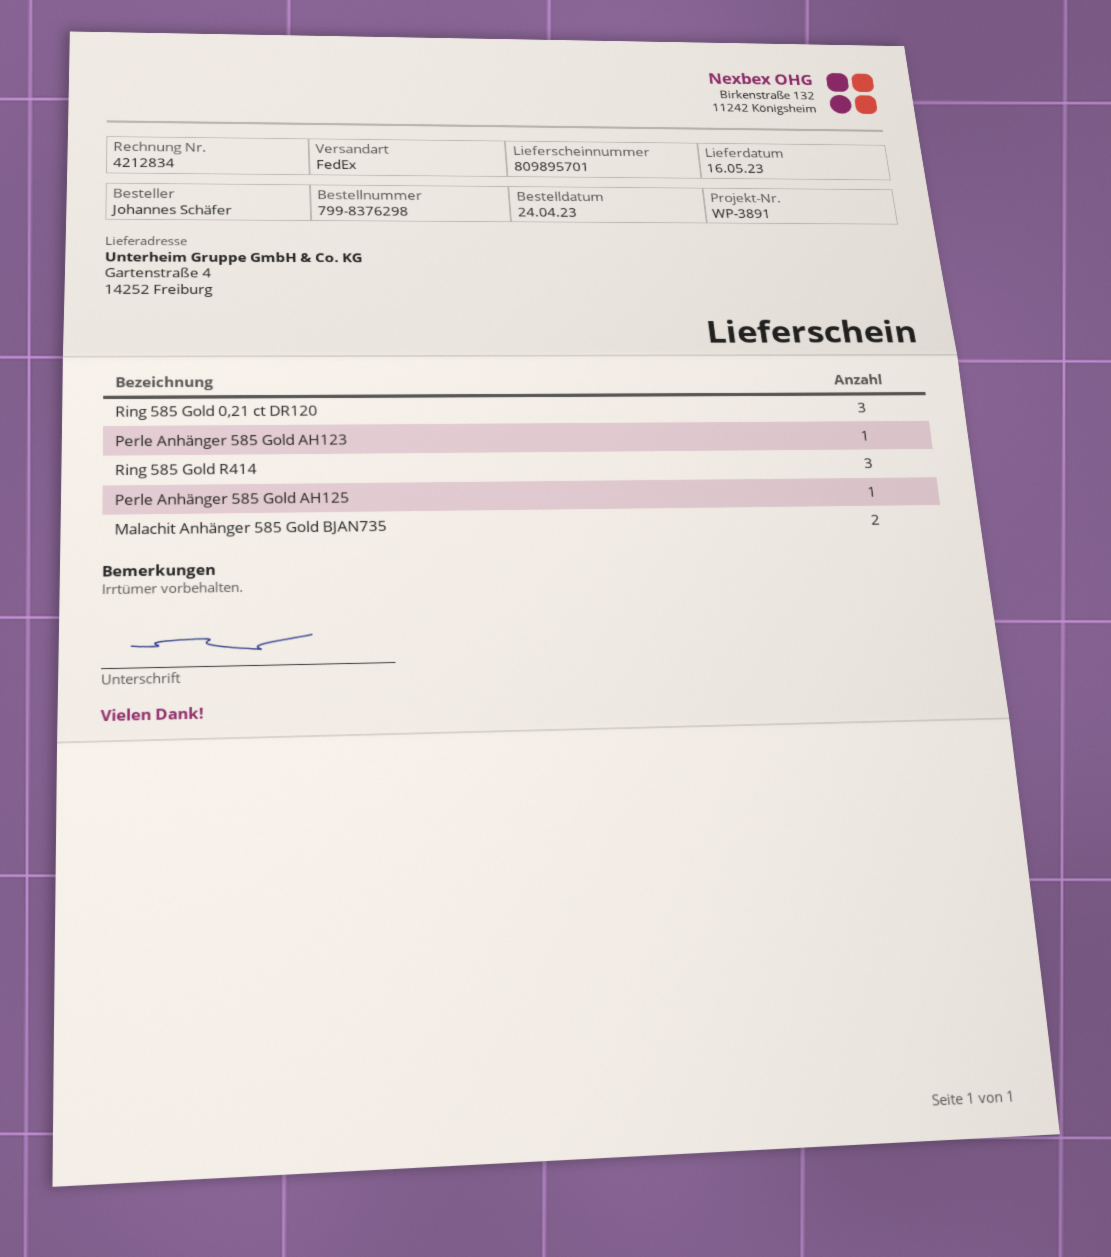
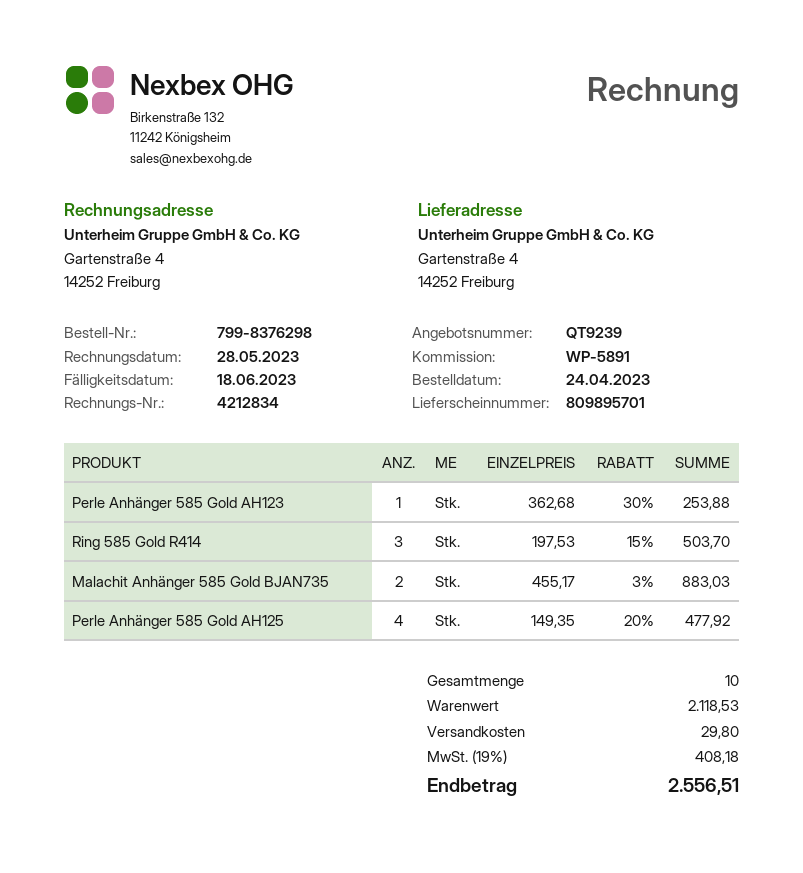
reference: WP-3891 -> WP-5891
Ring 585 Gold 0,21 ct DR120: 3 -> none
Perle Anhänger 585 Gold AH125: 1 -> 4

